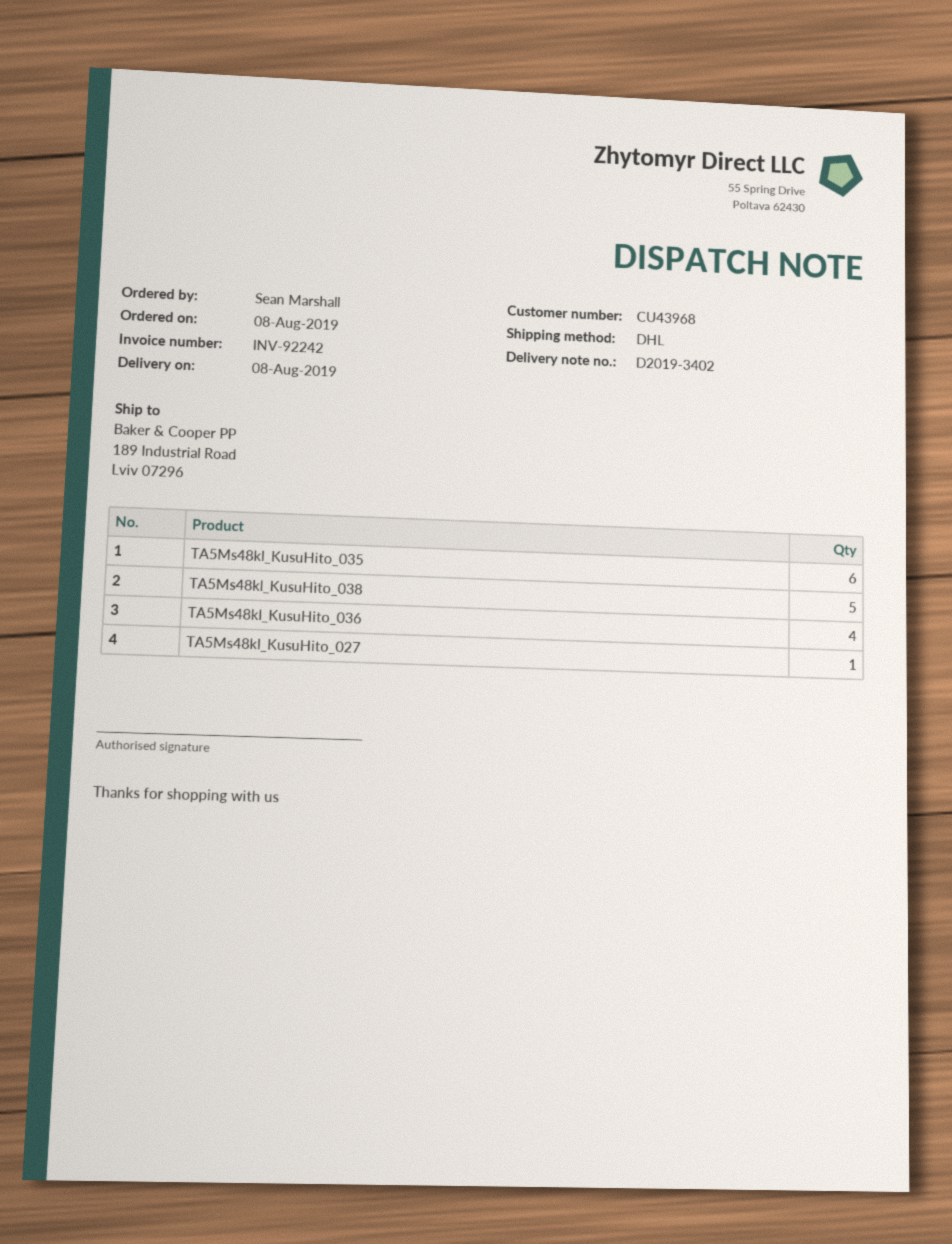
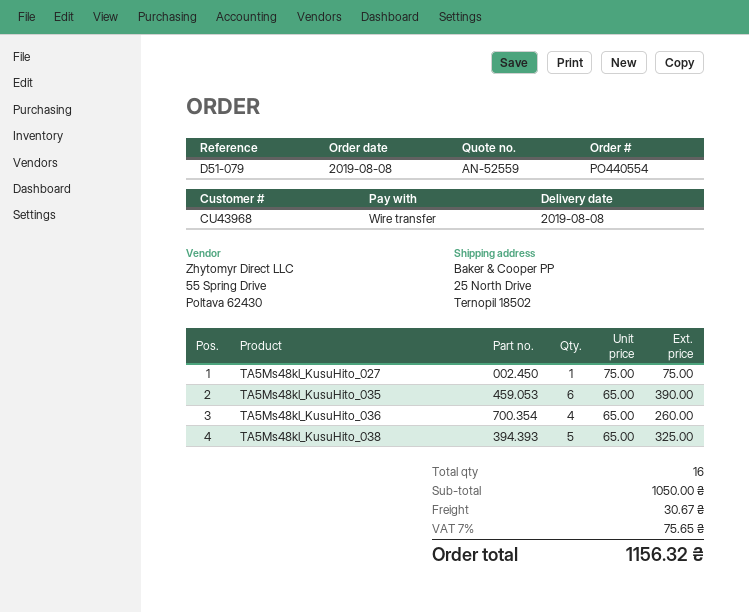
ship to: 189 Industrial Road, Lviv 07296 -> 25 North Drive, Ternopil 18502

